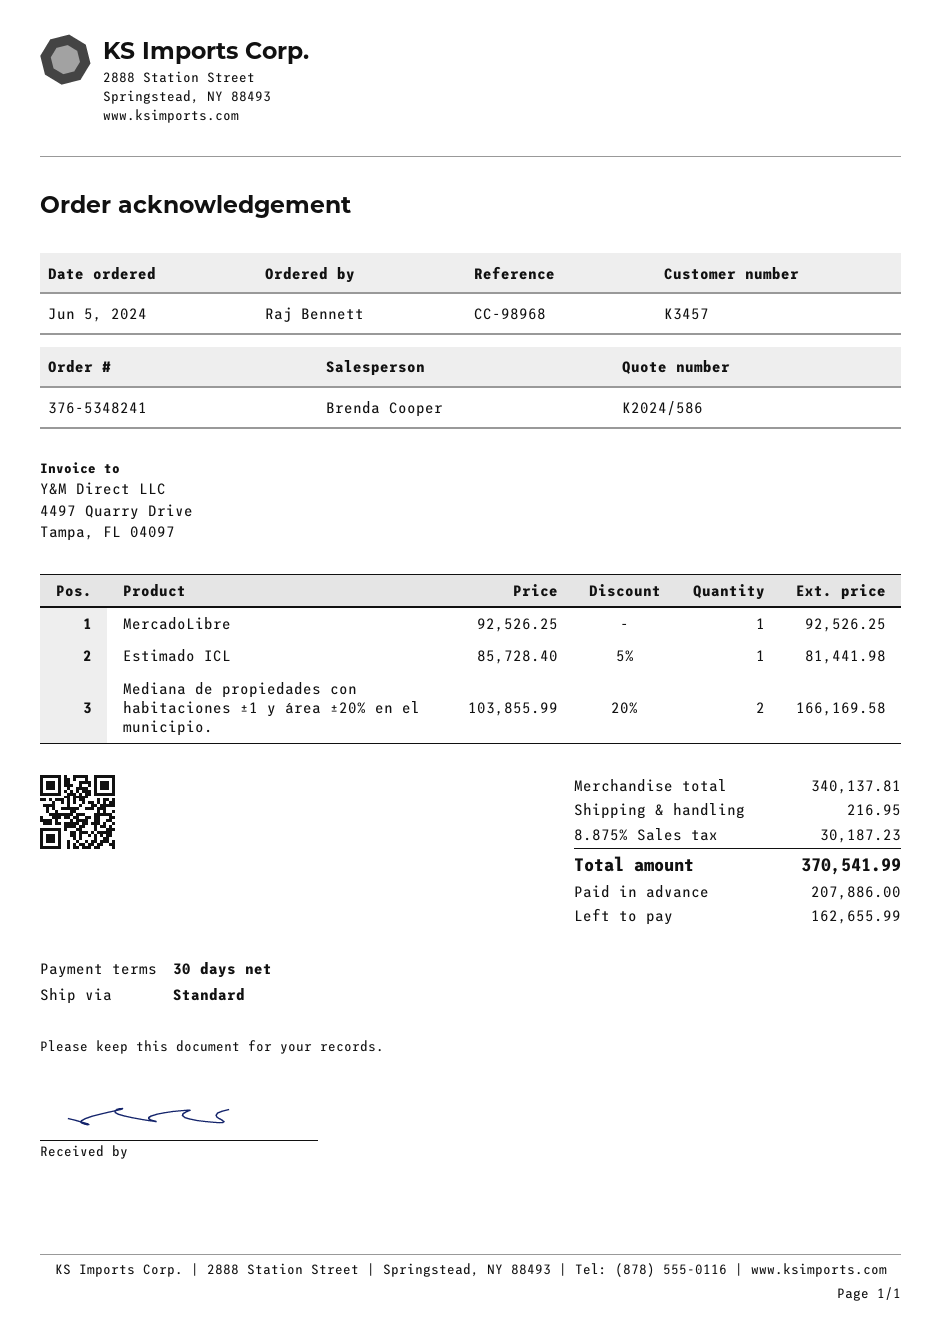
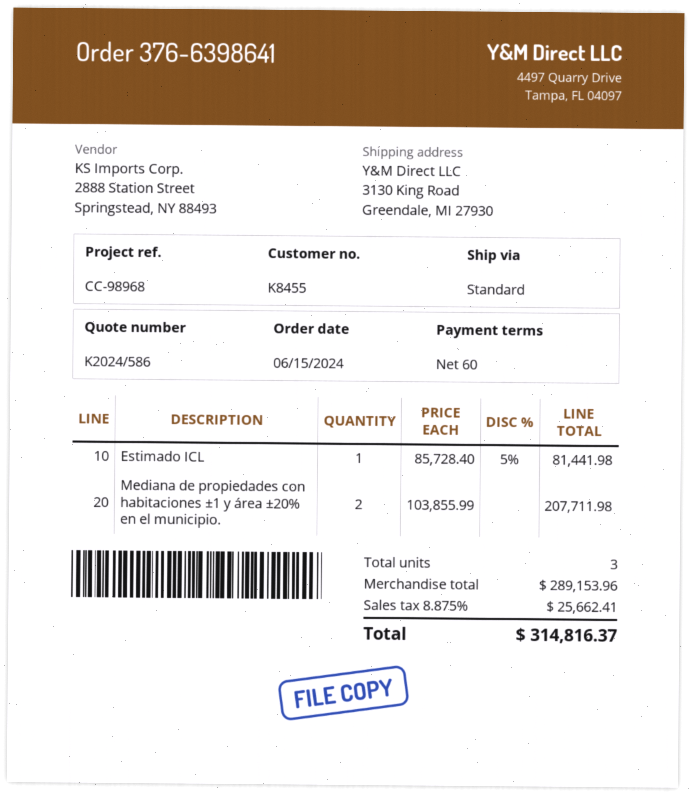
order number: 376-5348241 -> 376-6398641
order date: 2024-06-05 -> 2024-06-15
payment terms: 30 days -> 60 days
customer number: K3457 -> K8455
MercadoLibre: 1 x 92526.25 = 92526.25 -> none
Mediana de propiedades con habitaciones ±1 y área ±20% en el municipio.: 2 x 103855.99 - 20% = 166169.58 -> 2 x 103855.99 = 207711.98
subtotal: 340137.81 -> 289153.96
shipping: 216.95 -> none
tax: 8.875% = 30187.23 -> 8.875% = 25662.41
total: 370541.99 -> 314816.37

